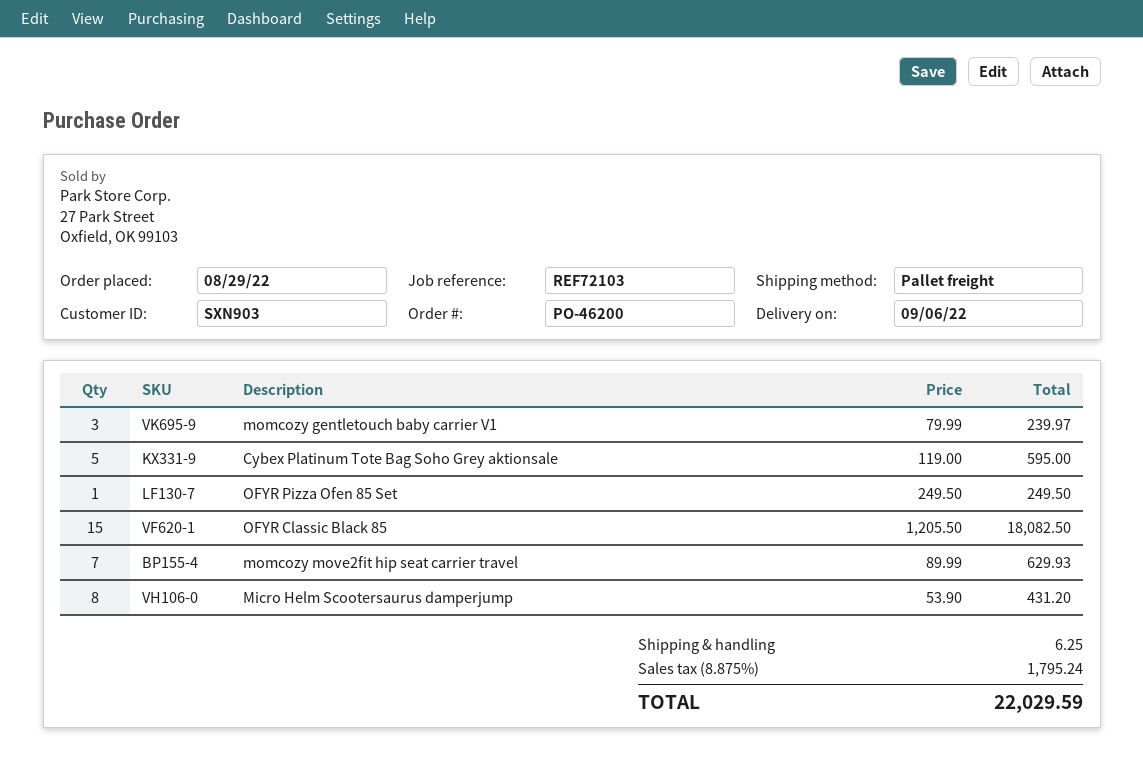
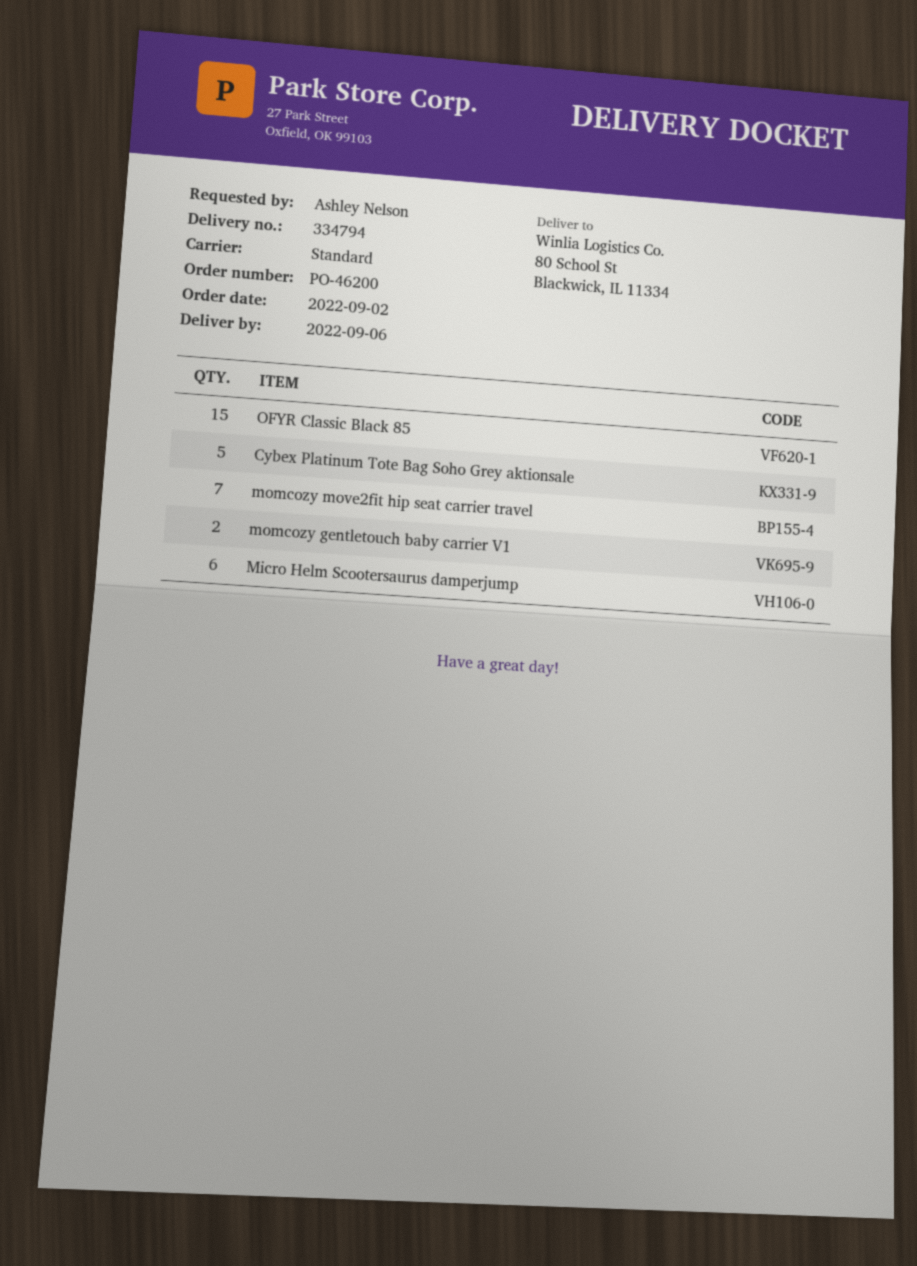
order date: 2022-08-29 -> 2022-09-02
shipping method: pallet freight -> standard
momcozy gentletouch baby carrier V1: 3 -> 2
OFYR Pizza Ofen 85 Set: 1 -> none
Micro Helm Scootersaurus damperjump: 8 -> 6

